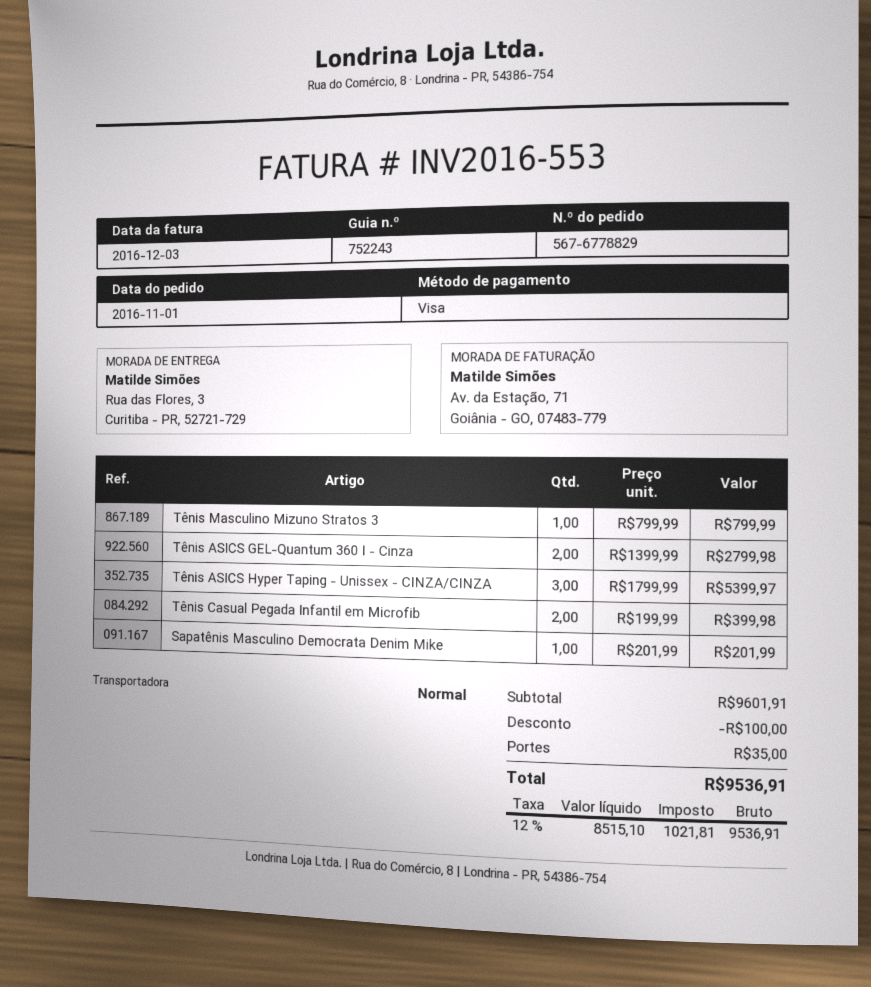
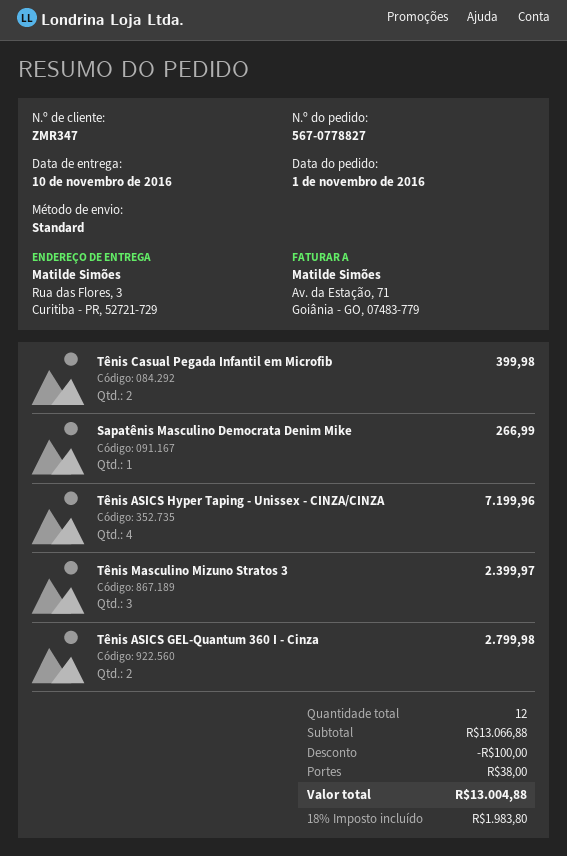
order number: 567-6778829 -> 567-0778827
Tênis Masculino Mizuno Stratos 3: 1 for 799.99 -> 3 for 2399.97
Tênis ASICS Hyper Taping - Unissex - CINZA/CINZA: 3 for 5399.97 -> 4 for 7199.96
Sapatênis Masculino Democrata Denim Mike: 1 for 201.99 -> 1 for 266.99
subtotal: 9601.91 -> 13066.88
shipping: 35.00 -> 38.00
tax: 12% = 1021.81 -> 18% = 1983.80
total: 9536.91 -> 13004.88

